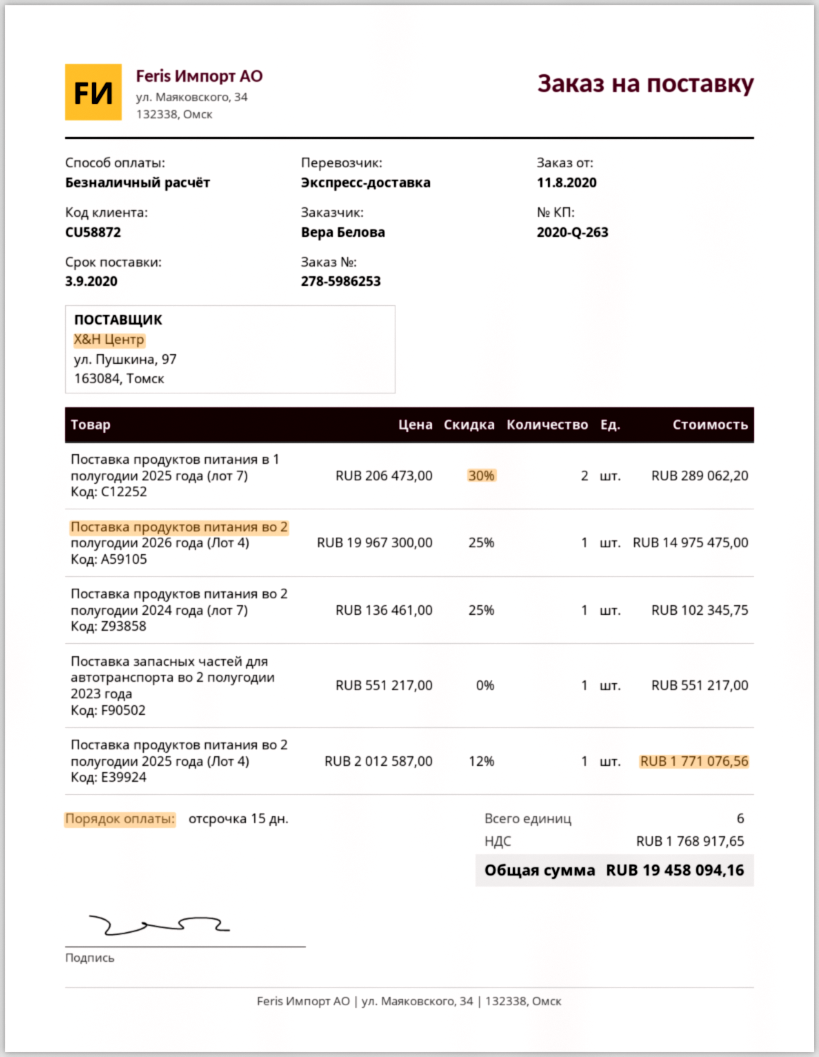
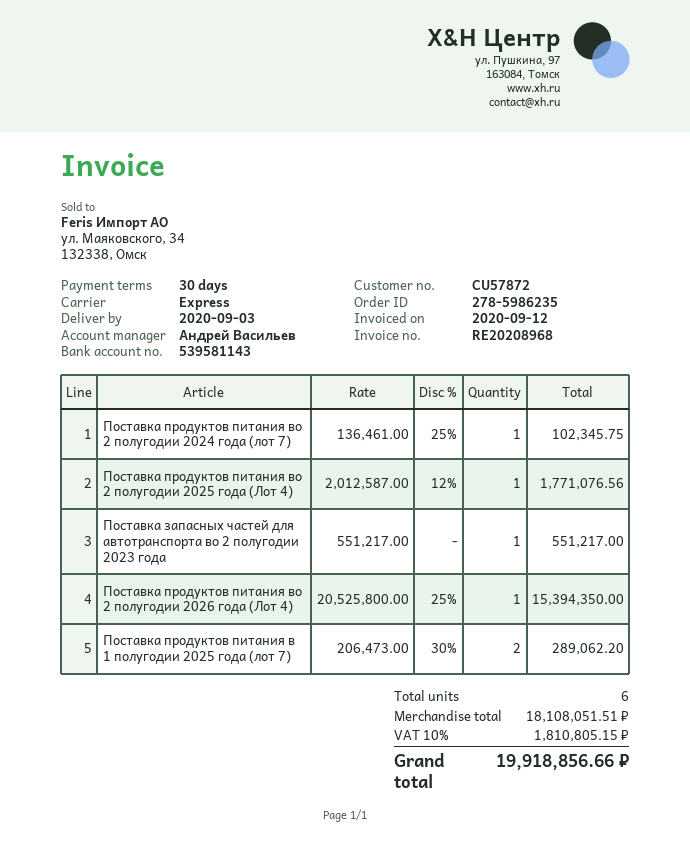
order number: 278-5986253 -> 278-5986235
payment terms: 15 days -> 30 days
customer number: CU58872 -> CU57872
Поставка продуктов питания во 2 полугодии 2026 года (Лот 4): 1 x 19967300.00 - 25% = 14975475.00 -> 1 x 20525800.00 - 25% = 15394350.00
tax: 1768917.65 -> 1810805.15
total: 19458094.16 -> 19918856.66

